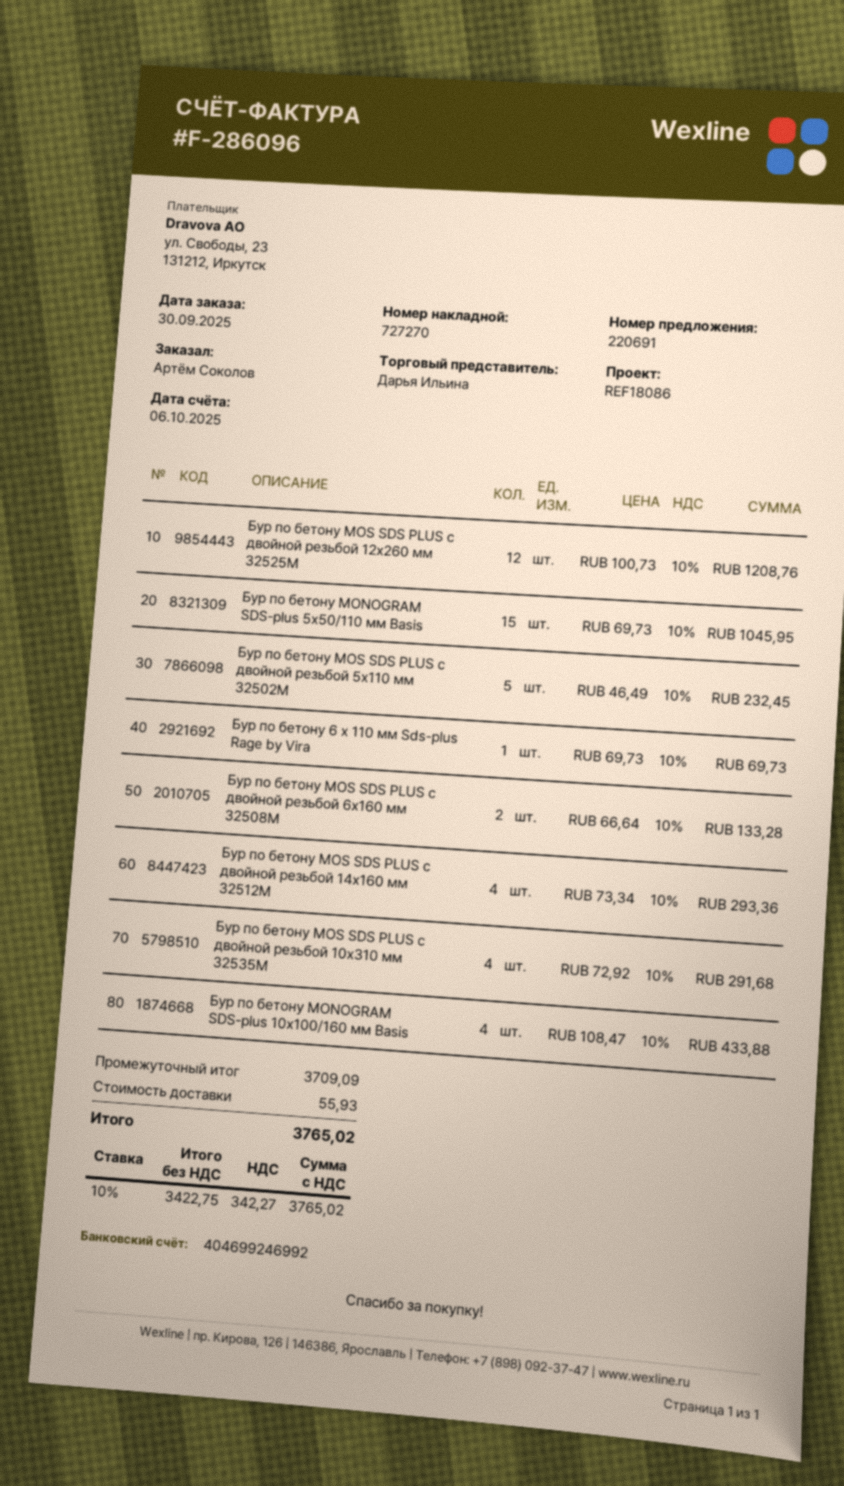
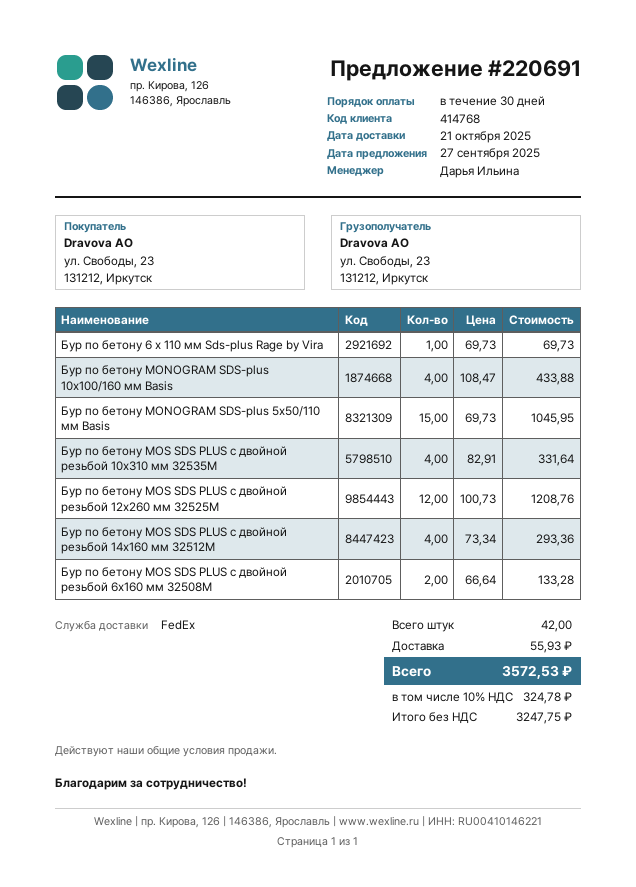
Бур по бетону MOS SDS PLUS с двойной резьбой 5х110 мм 32502М: 5 x 46.49 = 232.45 -> none
Бур по бетону MOS SDS PLUS с двойной резьбой 10х310 мм 32535М: 4 x 72.92 = 291.68 -> 4 x 82.91 = 331.64
net: 3422.75 -> 3247.75
tax: 10% = 342.27 -> 10% = 324.78
total: 3765.02 -> 3572.53

